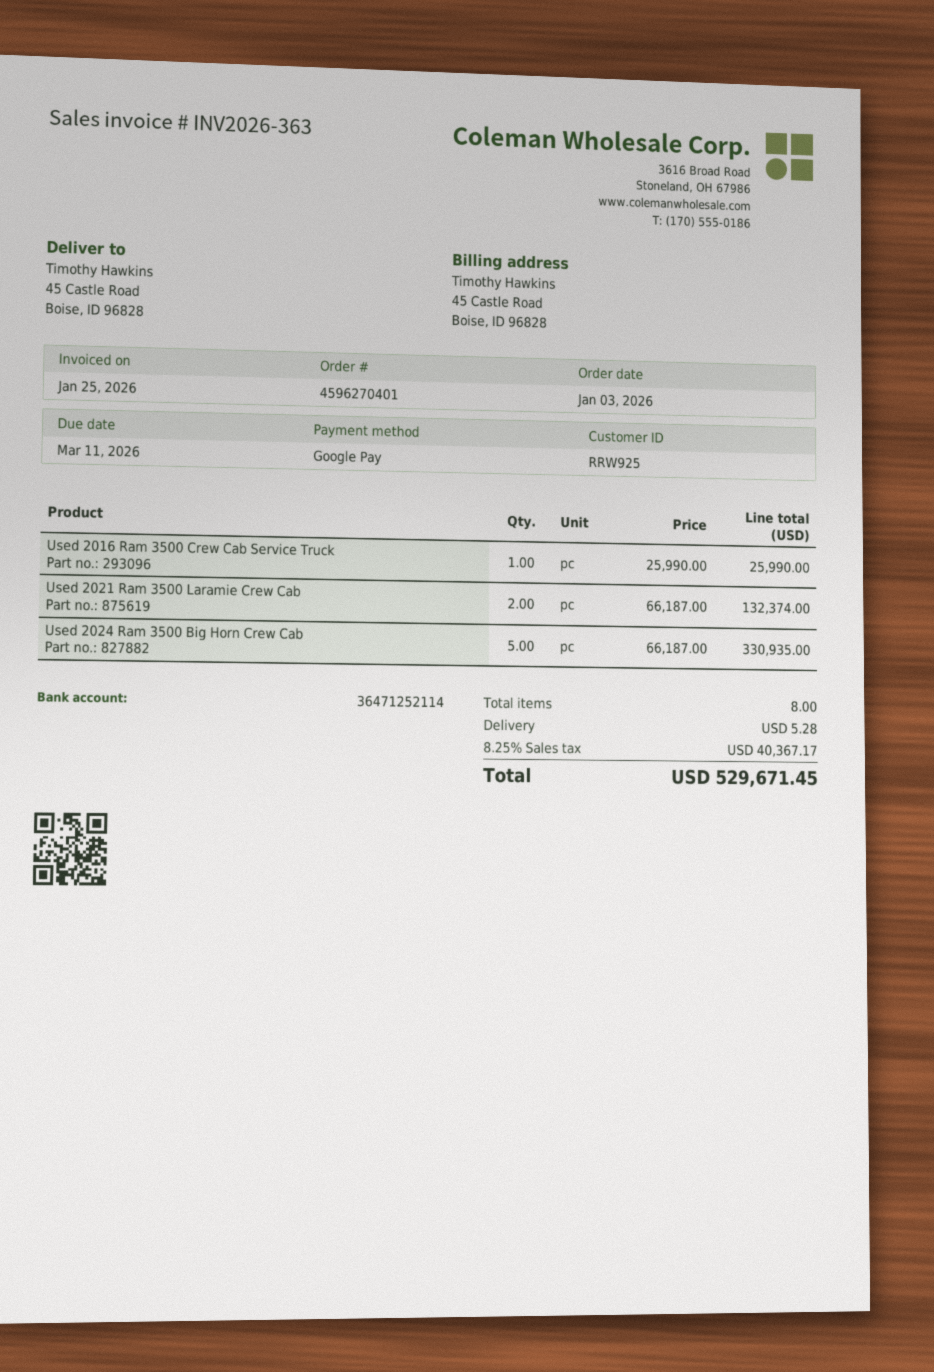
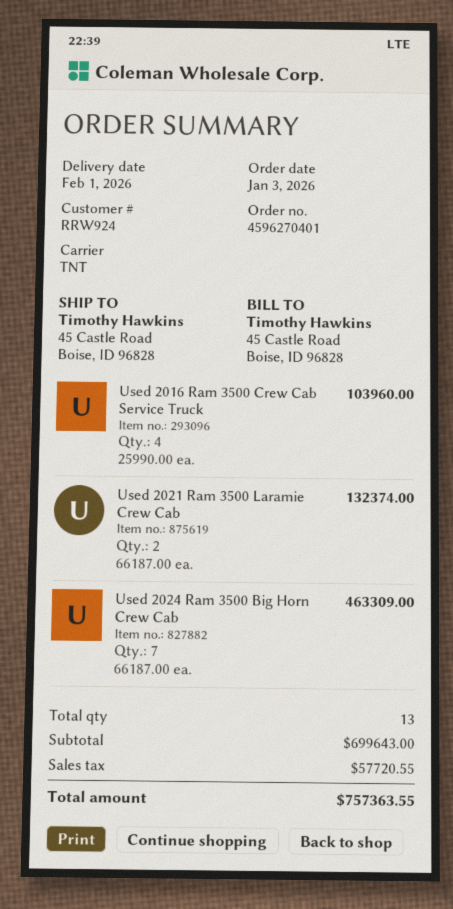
customer number: RRW925 -> RRW924
Used 2016 Ram 3500 Crew Cab Service Truck: 1 x 25990.00 = 25990.00 -> 4 x 25990.00 = 103960.00
Used 2024 Ram 3500 Big Horn Crew Cab: 5 x 66187.00 = 330935.00 -> 7 x 66187.00 = 463309.00
total quantity: 8 -> 13
shipping: 5.28 -> none
tax: 40367.17 -> 57720.55
total: 529671.45 -> 757363.55

